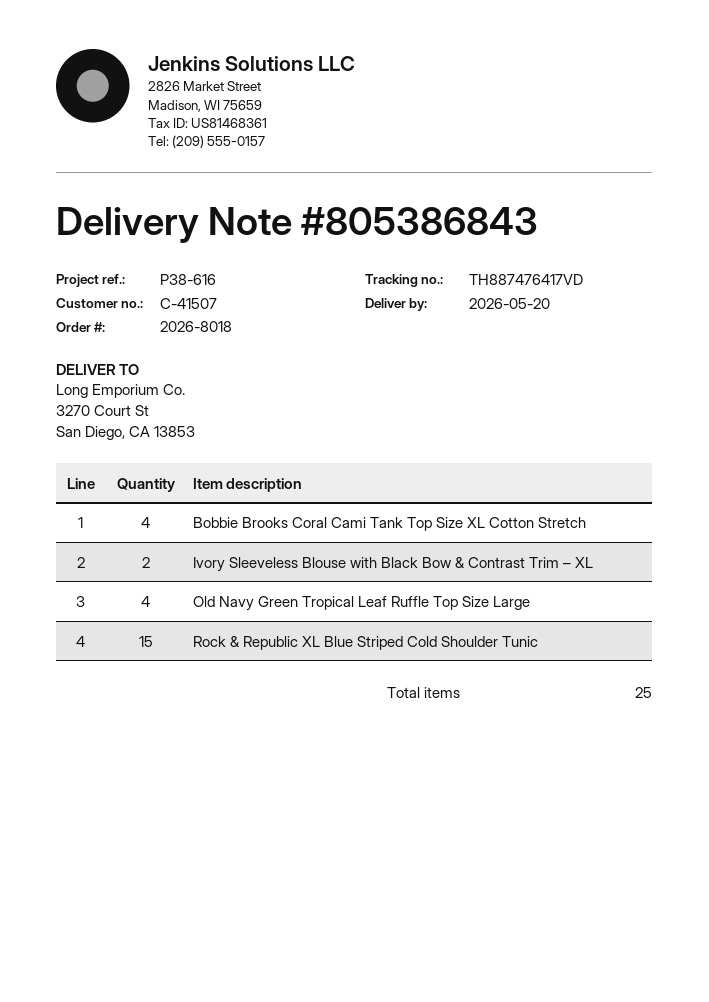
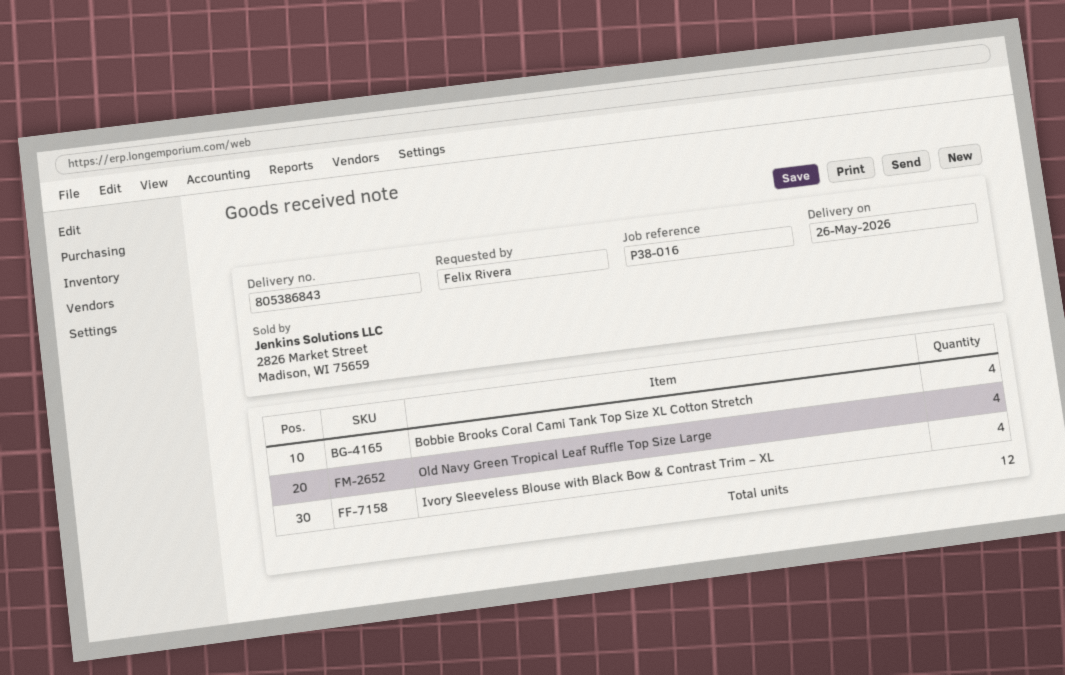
delivery date: 2026-05-20 -> 2026-05-26
reference: P38-616 -> P38-016
Ivory Sleeveless Blouse with Black Bow & Contrast Trim – XL: 2 -> 4
Rock & Republic XL Blue Striped Cold Shoulder Tunic: 15 -> none
total quantity: 25 -> 12

